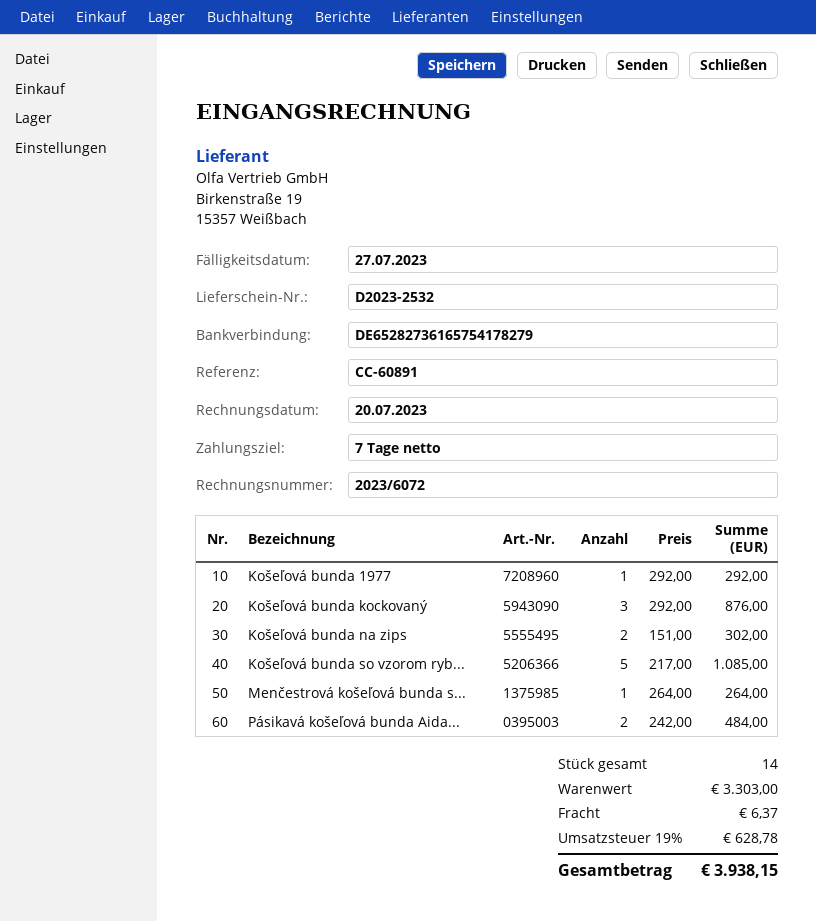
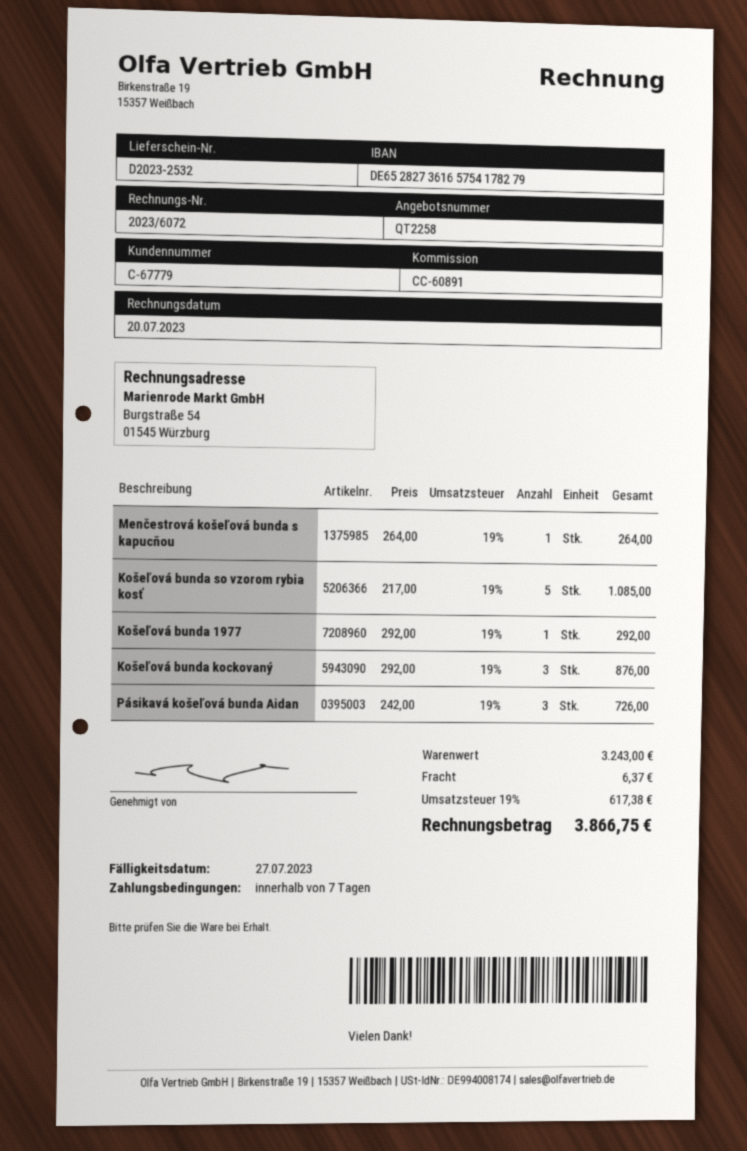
Košeľová bunda na zips: 2 x 151.00 = 302.00 -> none
Pásikavá košeľová bunda Aida...: 2 x 242.00 = 484.00 -> 3 x 242.00 = 726.00
subtotal: 3303.00 -> 3243.00
tax: 19% = 628.78 -> 19% = 617.38
total: 3938.15 -> 3866.75

